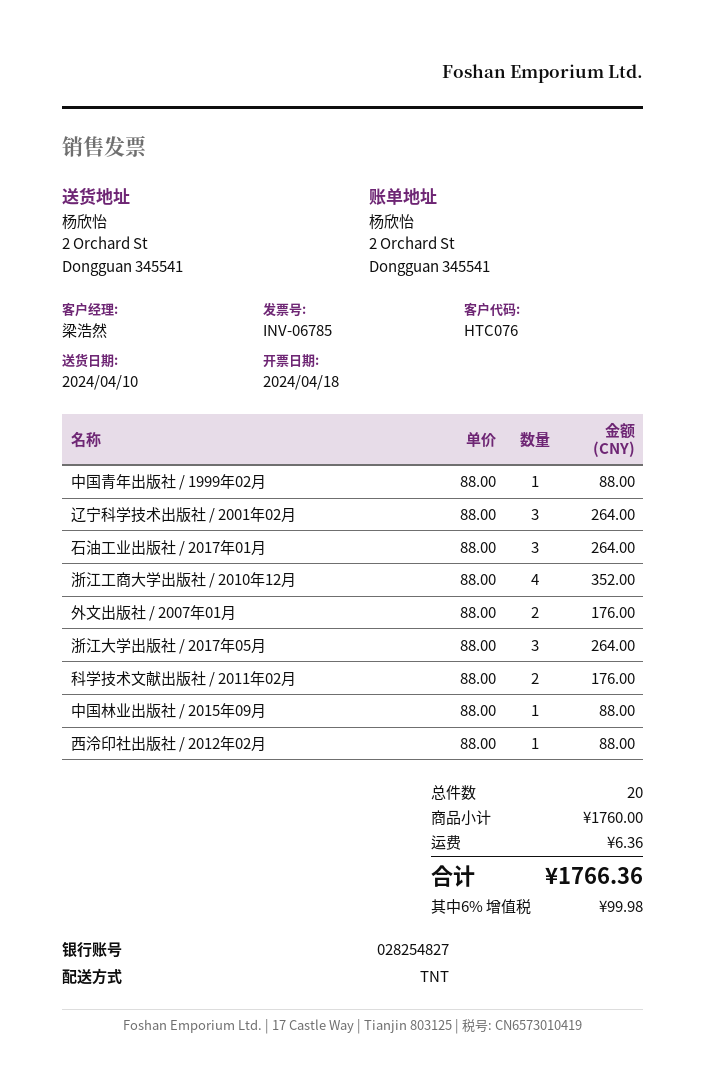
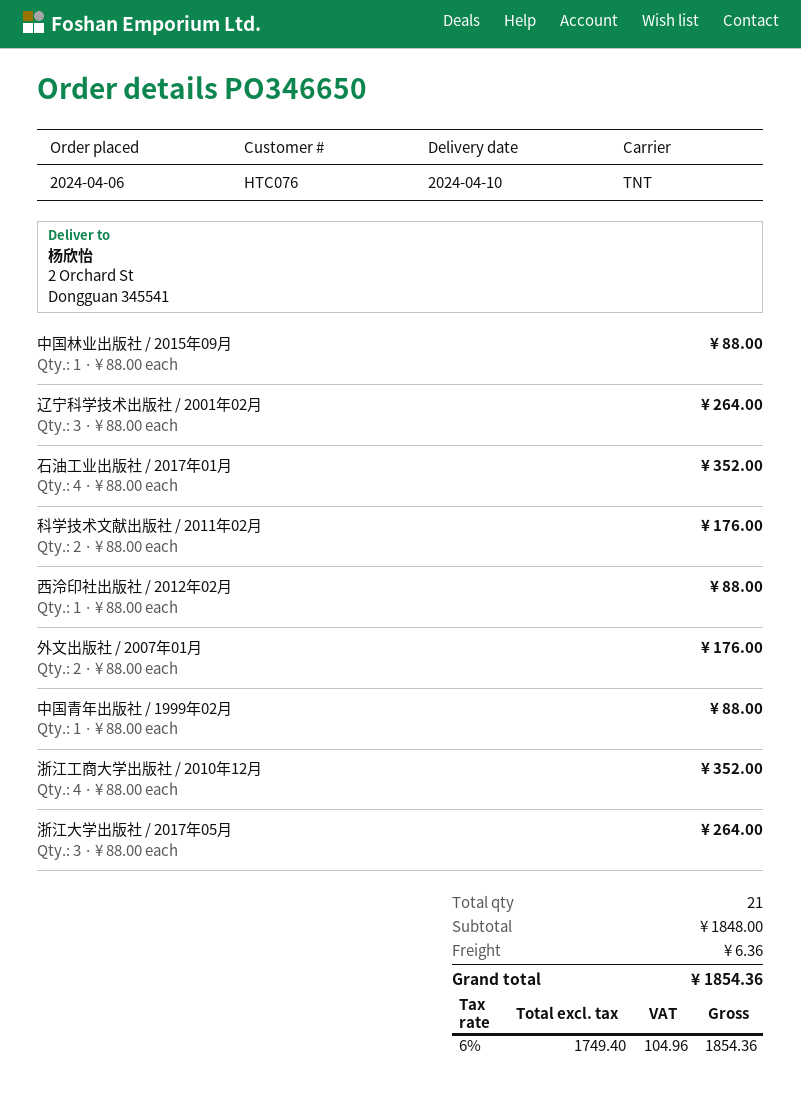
石油工业出版社 / 2017年01月: 3 x 88.00 = 264.00 -> 4 x 88.00 = 352.00
total quantity: 20 -> 21
subtotal: 1760.00 -> 1848.00
tax: 6% = 99.98 -> 6% = 104.96
total: 1766.36 -> 1854.36

